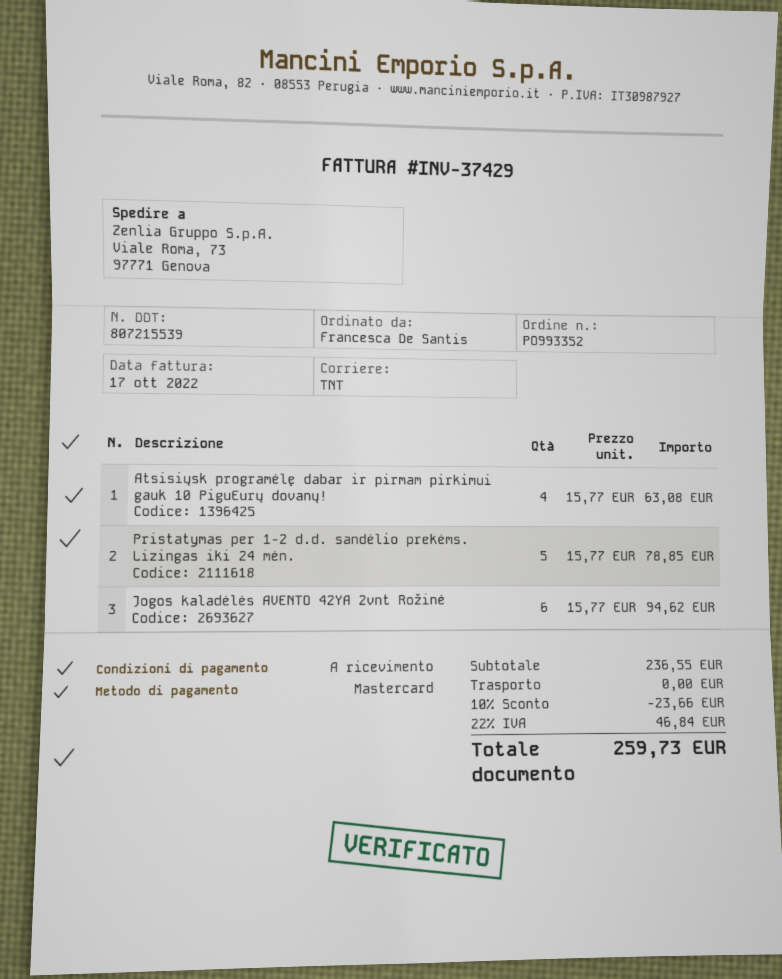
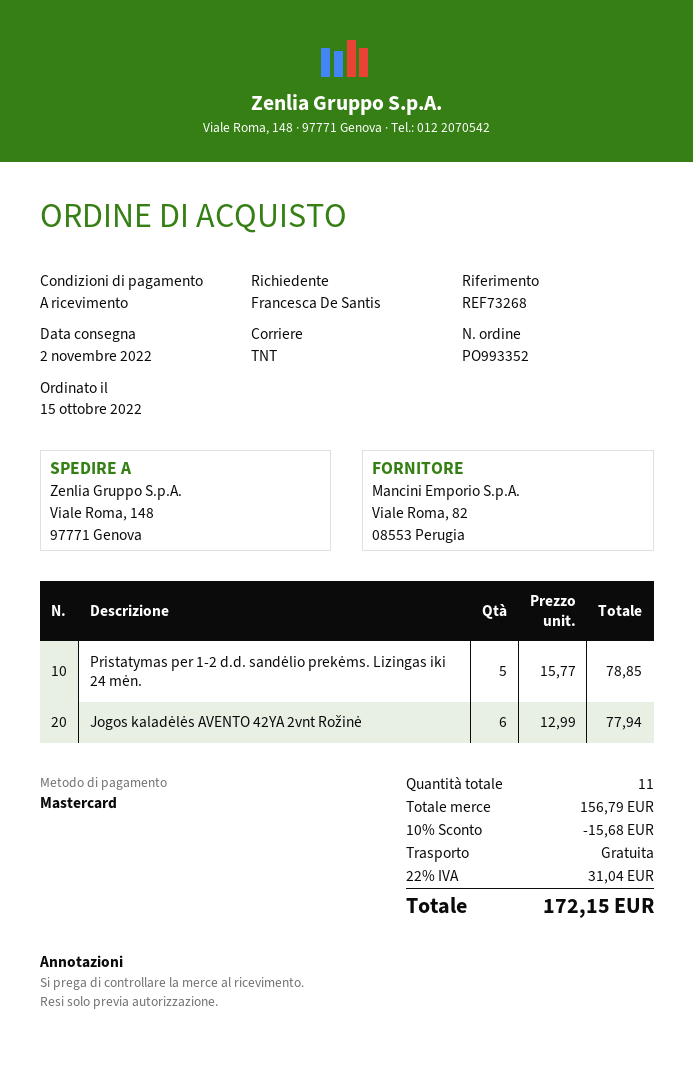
ship to: Viale Roma, 73, 97771 Genova -> Viale Roma, 148, 97771 Genova
Atsisiųsk programėlę dabar ir pirmam pirkimui gauk 10 PiguEurų dovanų!: 4 x 15.77 = 63.08 -> none
Jogos kaladėlės AVENTO 42YA 2vnt Rožinė: 6 x 15.77 = 94.62 -> 6 x 12.99 = 77.94
subtotal: 236.55 -> 156.79
discount: 10% = 23.66 -> 10% = 15.68
tax: 22% = 46.84 -> 22% = 31.04
total: 259.73 -> 172.15

